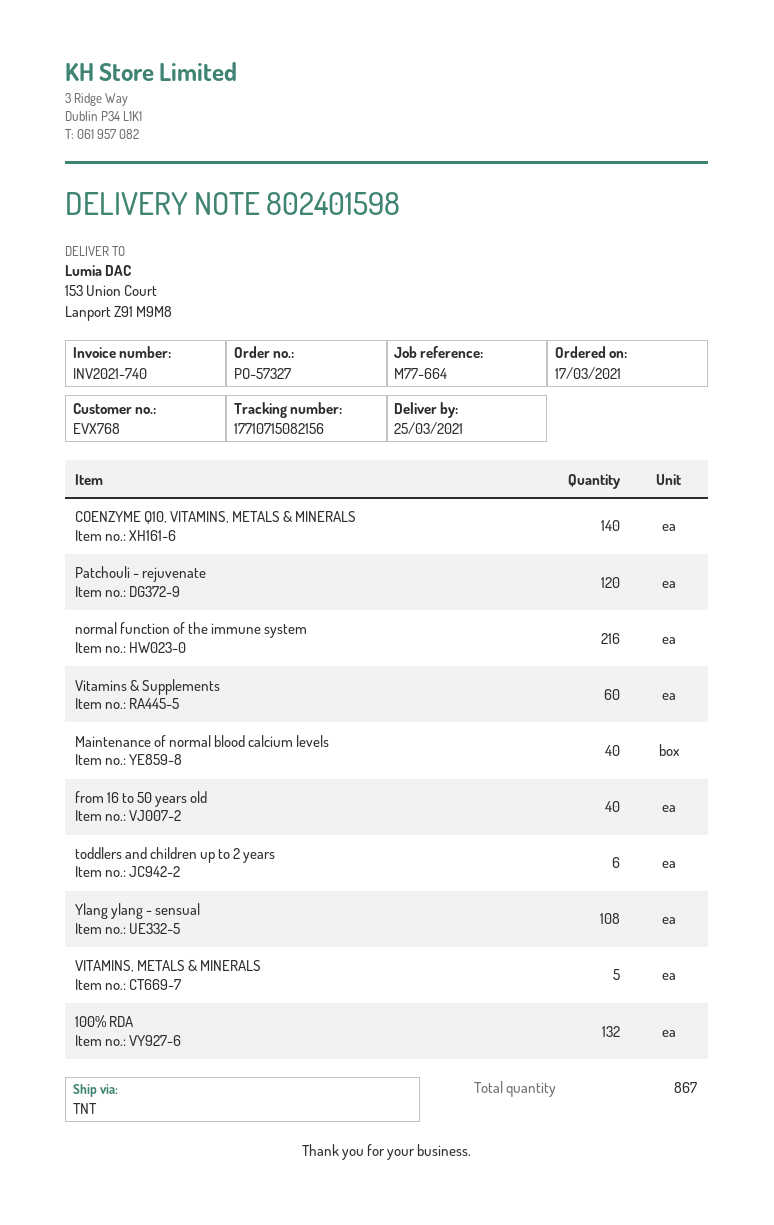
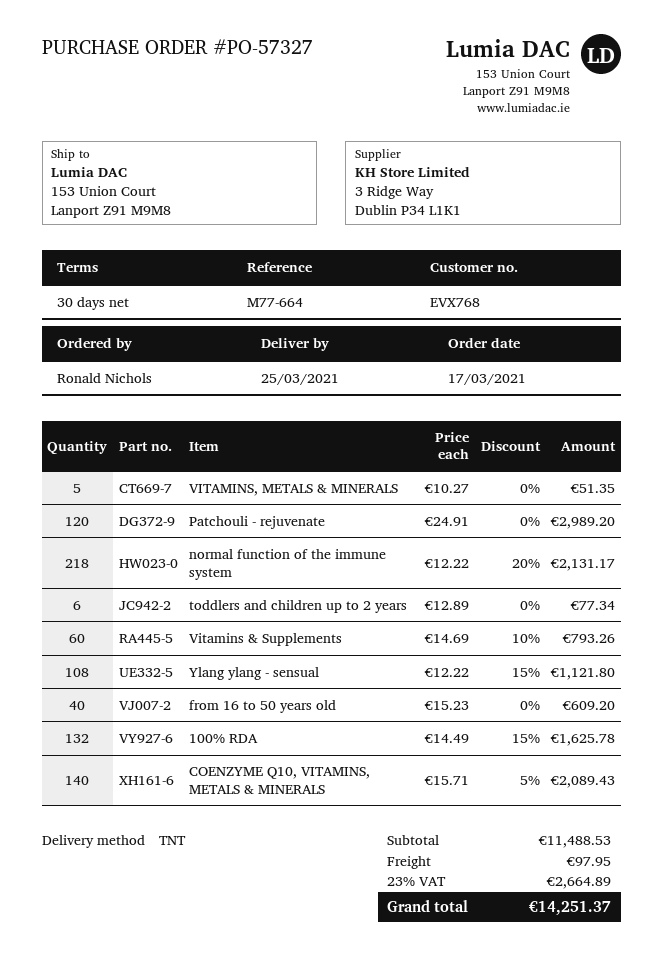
normal function of the immune system: 216 -> 218
Maintenance of normal blood calcium levels: 40 -> none

